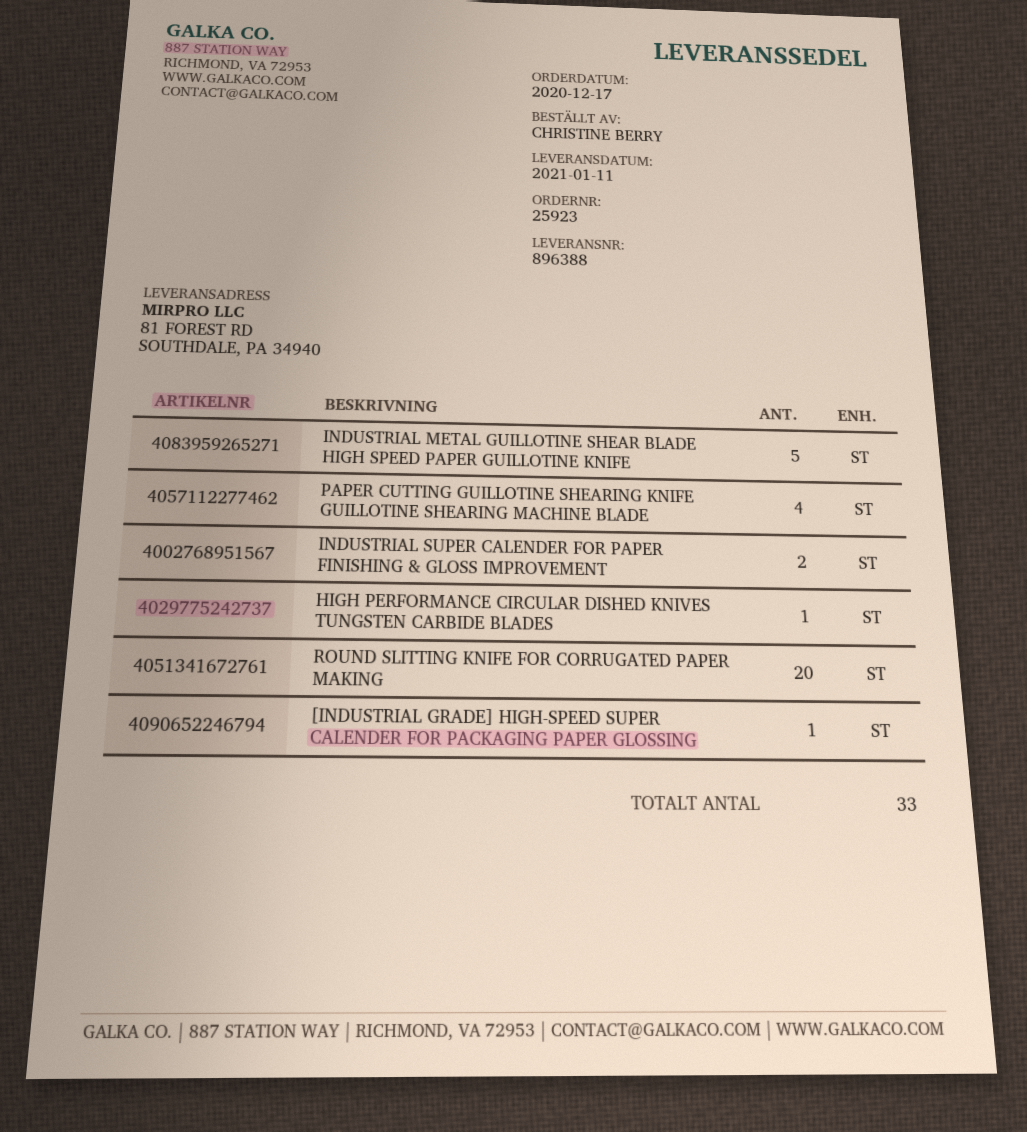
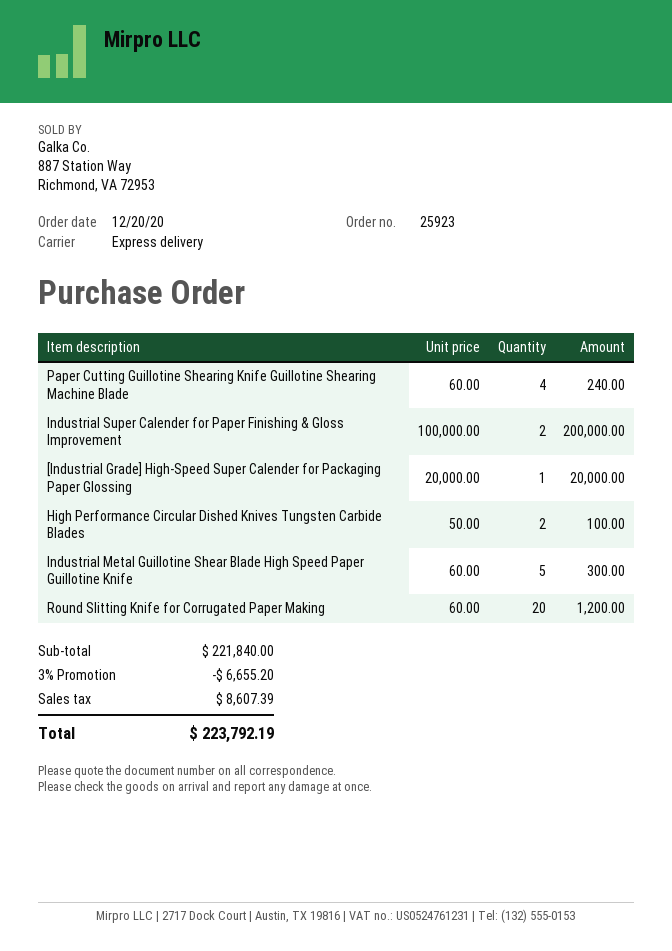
order date: 2020-12-17 -> 2020-12-20
HIGH PERFORMANCE CIRCULAR DISHED KNIVES TUNGSTEN CARBIDE BLADES: 1 -> 2

